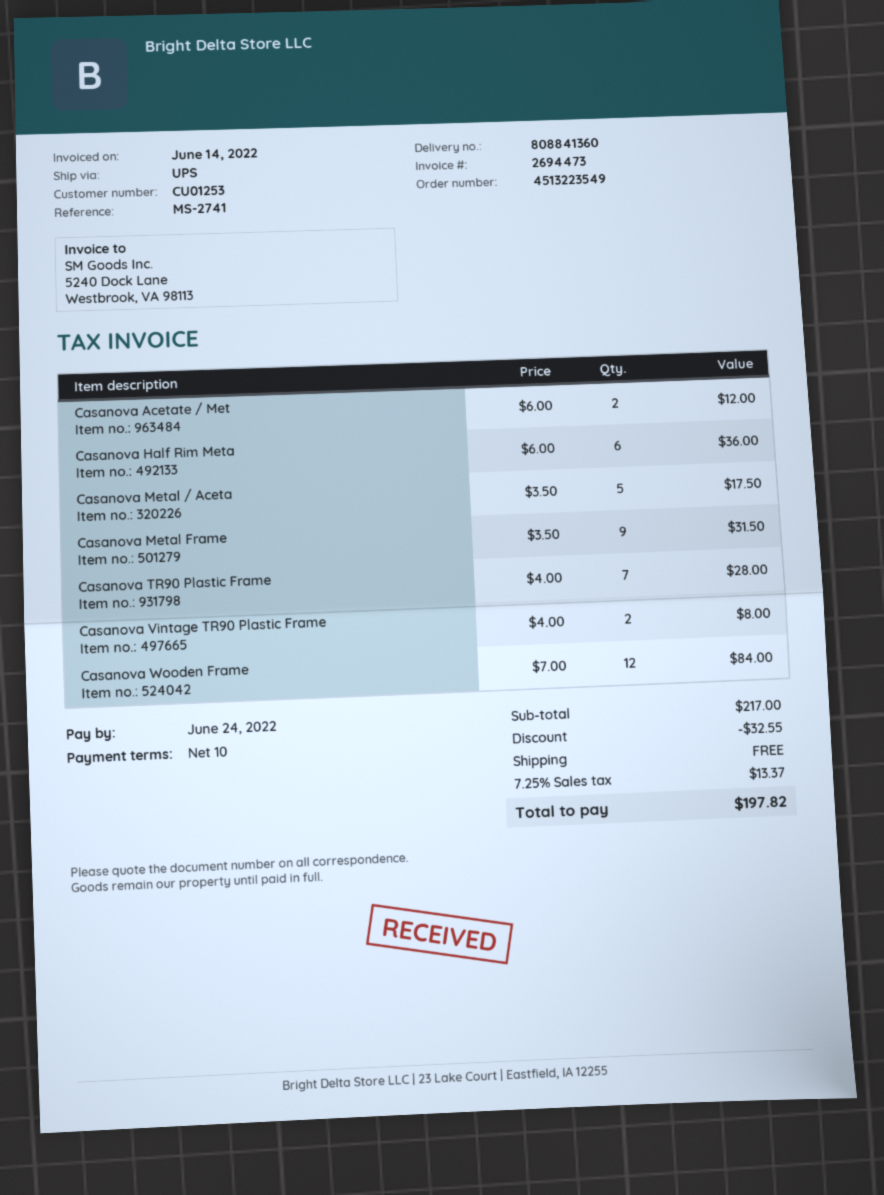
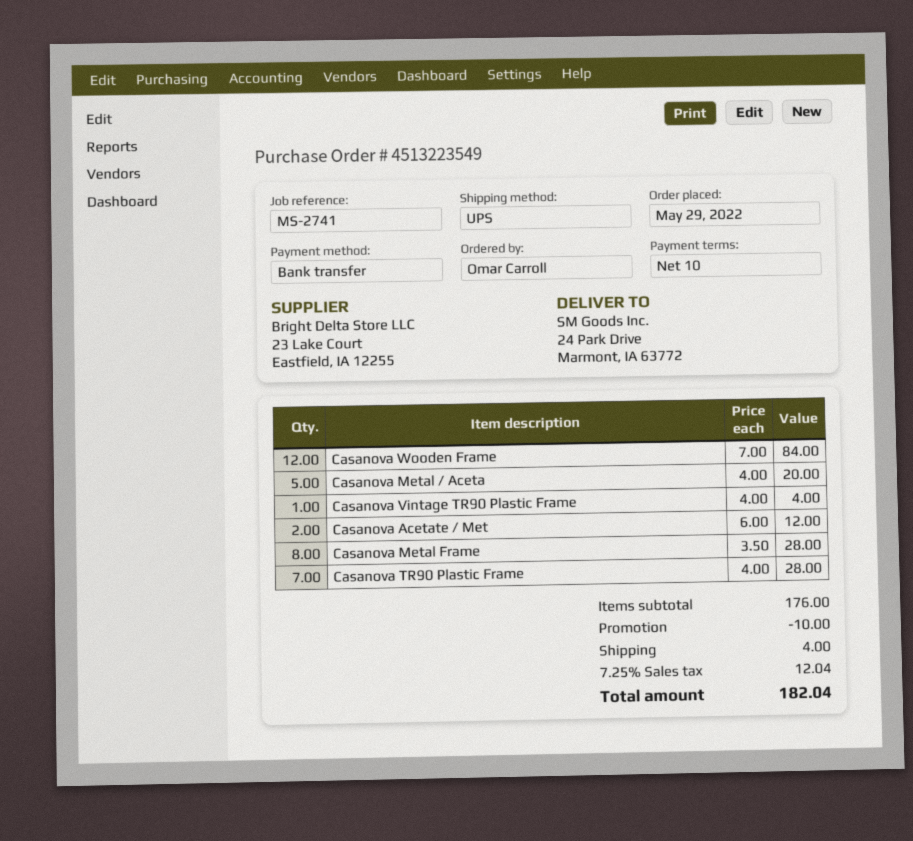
Casanova Half Rim Meta: 6 x 6.00 = 36.00 -> none
Casanova Metal / Aceta: 5 x 3.50 = 17.50 -> 5 x 4.00 = 20.00
Casanova Metal Frame: 9 x 3.50 = 31.50 -> 8 x 3.50 = 28.00
Casanova Vintage TR90 Plastic Frame: 2 x 4.00 = 8.00 -> 1 x 4.00 = 4.00
subtotal: 217.00 -> 176.00
discount: 32.55 -> 10.00
shipping: 0.00 -> 4.00
tax: 7.25% = 13.37 -> 7.25% = 12.04
total: 197.82 -> 182.04

